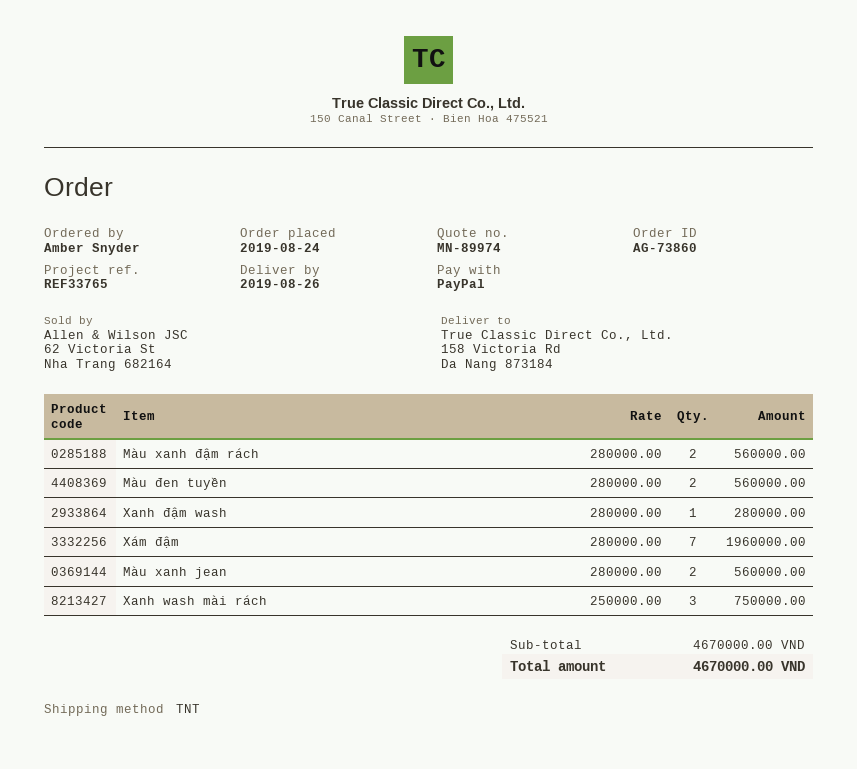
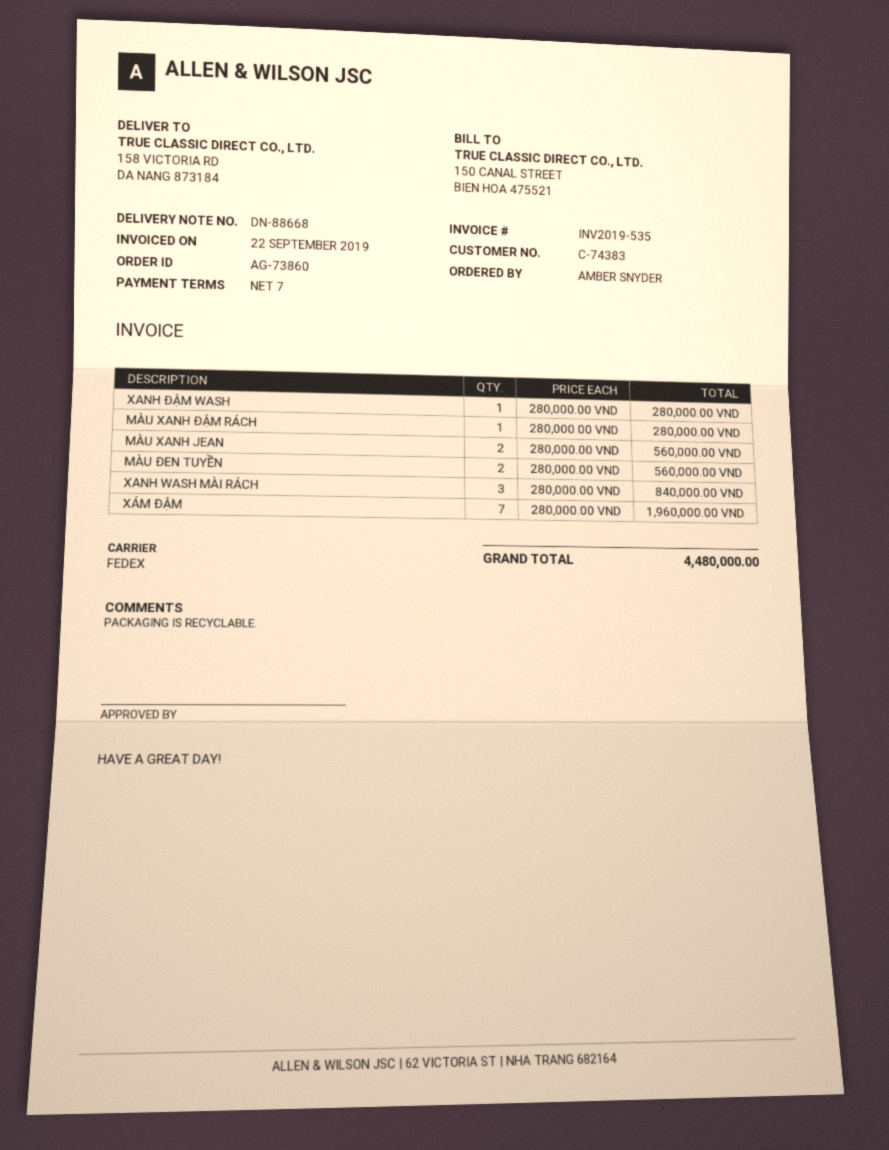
shipping method: TNT -> FedEx
Màu xanh đậm rách: 2 x 280000.00 = 560000.00 -> 1 x 280000.00 = 280000.00
Xanh wash mài rách: 3 x 250000.00 = 750000.00 -> 3 x 280000.00 = 840000.00
total: 4670000.00 -> 4480000.00

